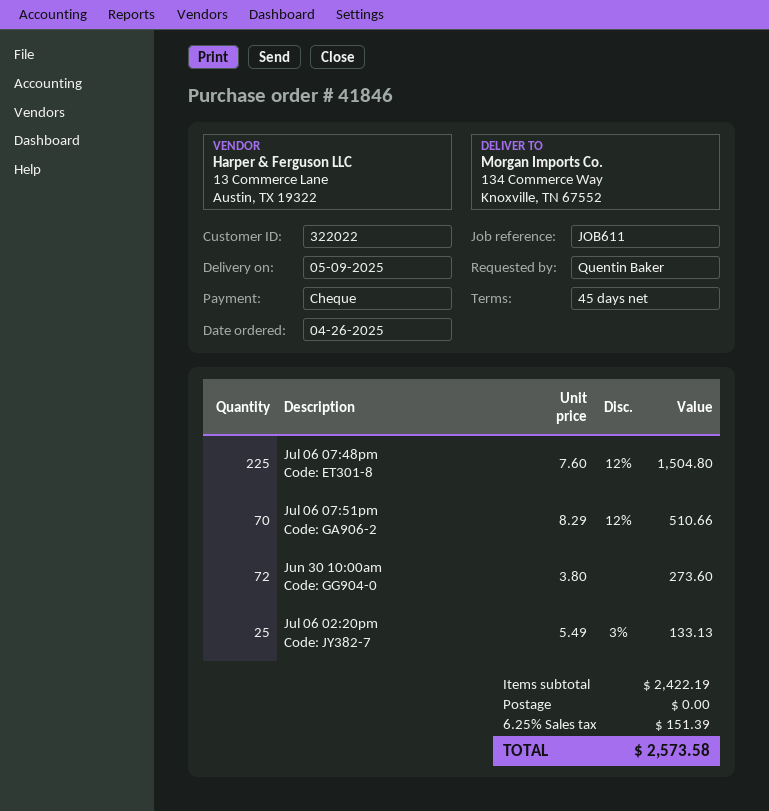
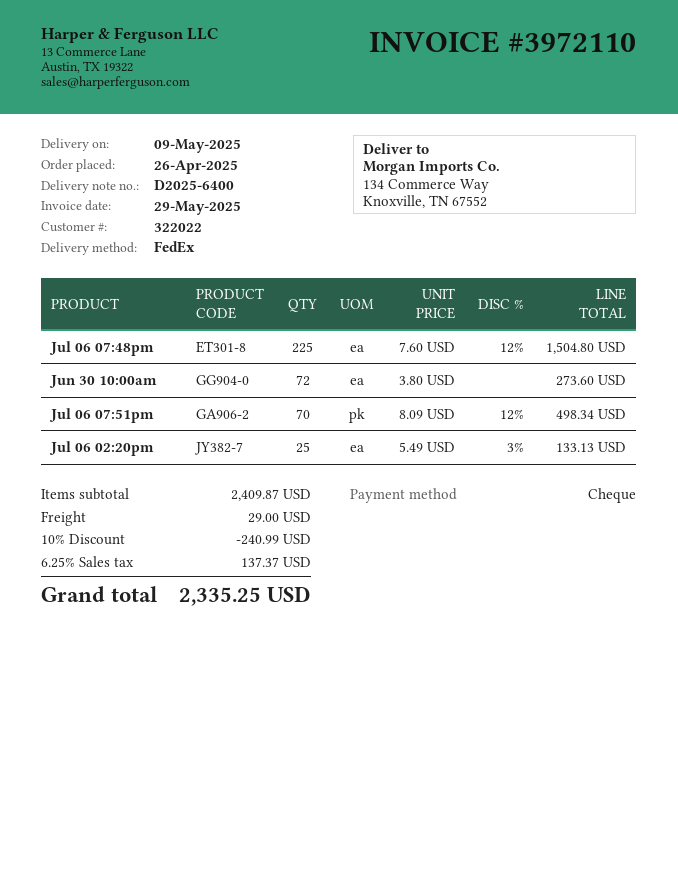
Jul 06 07:51pm: 70 x 8.29 - 12% = 510.66 -> 70 x 8.09 - 12% = 498.34
subtotal: 2422.19 -> 2409.87
discount: none -> 10% = 240.99
shipping: 0.00 -> 29.00
tax: 6.25% = 151.39 -> 6.25% = 137.37
total: 2573.58 -> 2335.25

